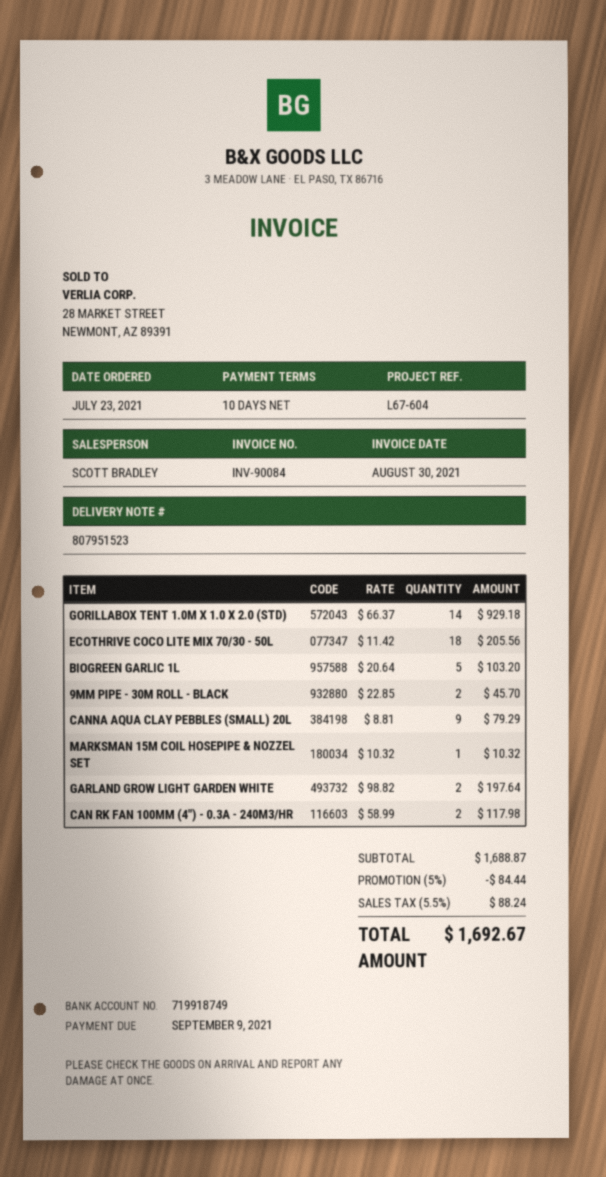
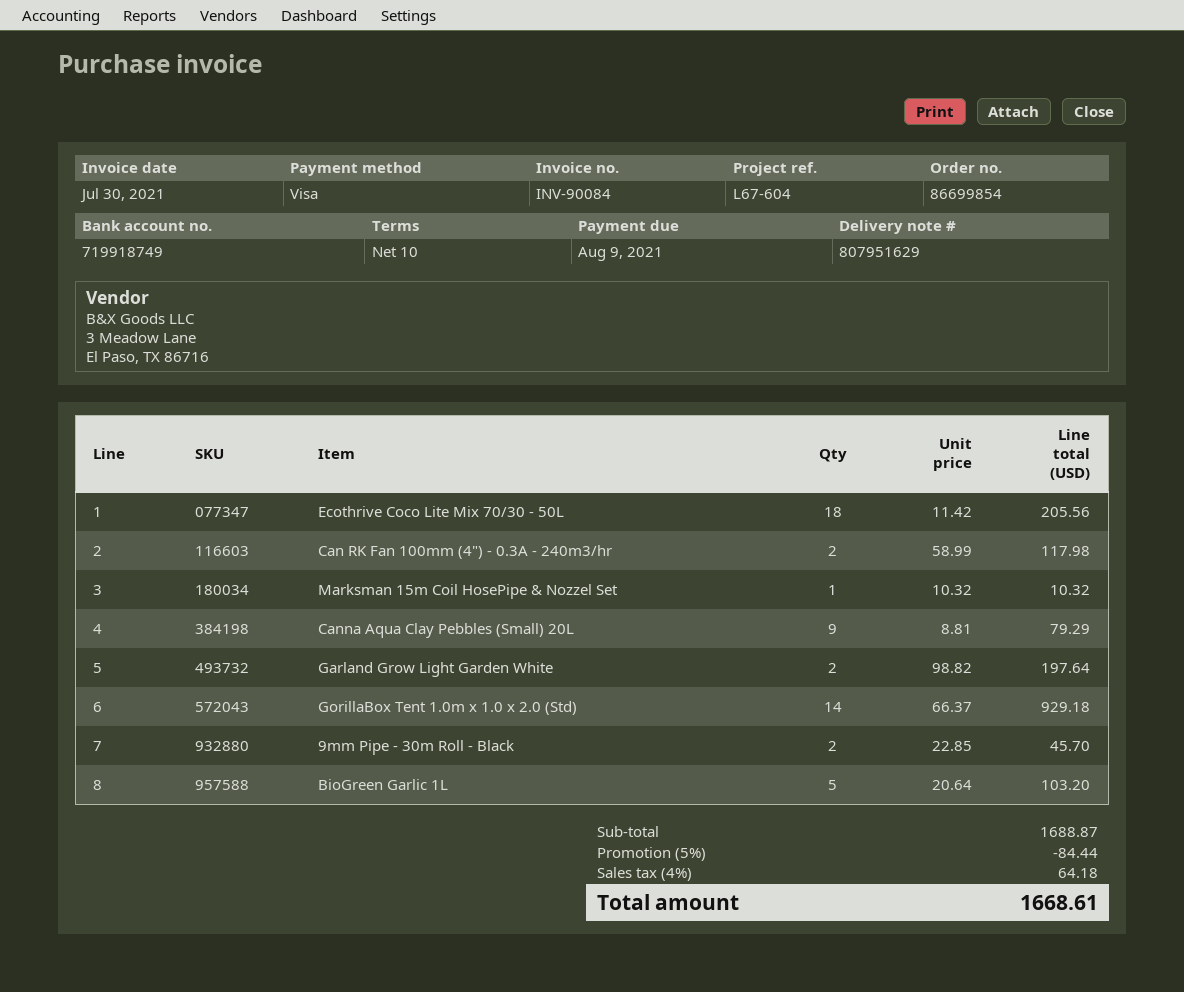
delivery note number: 807951523 -> 807951629
invoice date: 2021-08-30 -> 2021-07-30
due date: 2021-09-09 -> 2021-08-09
tax: 5.5% = 88.24 -> 4% = 64.18
total: 1692.67 -> 1668.61

